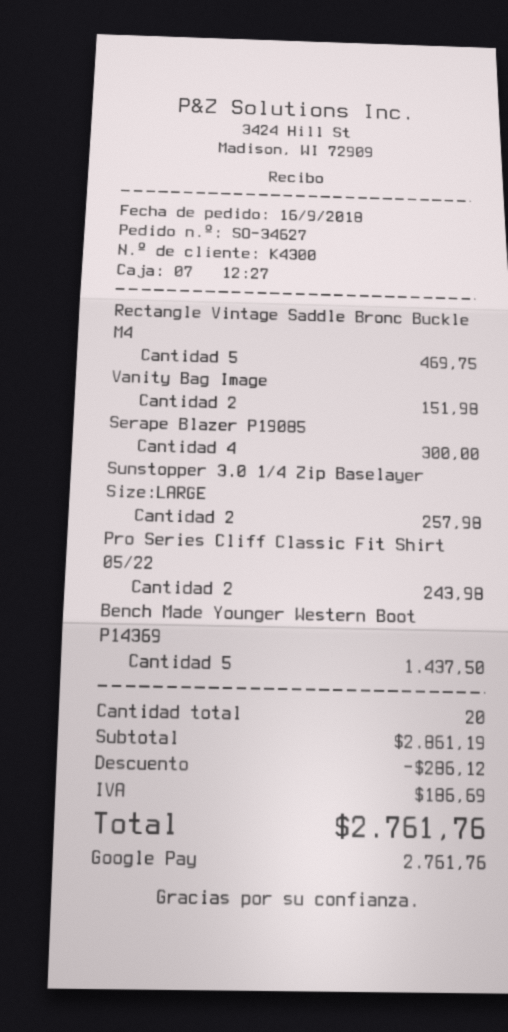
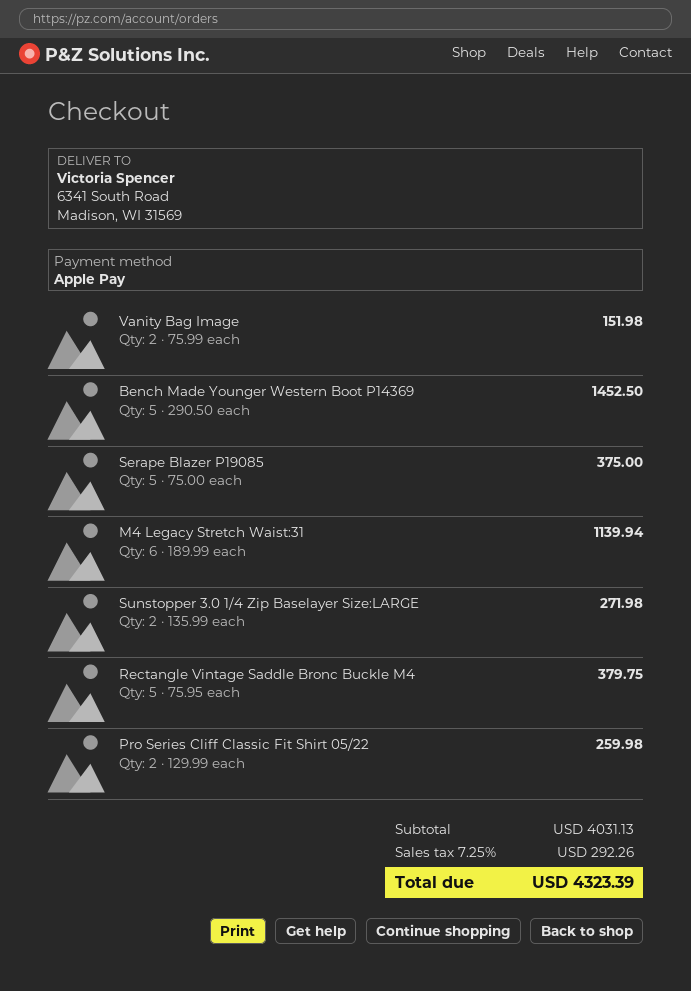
payment method: Google Pay -> Apple Pay
Rectangle Vintage Saddle Bronc Buckle M4: 5 for 469.75 -> 5 for 379.75
Serape Blazer P19085: 4 for 300.00 -> 5 for 375.00
Sunstopper 3.0 1/4 Zip Baselayer Size:LARGE: 2 for 257.98 -> 2 for 271.98
Pro Series Cliff Classic Fit Shirt 05/22: 2 for 243.98 -> 2 for 259.98
Bench Made Younger Western Boot P14369: 5 for 1437.50 -> 5 for 1452.50
M4 Legacy Stretch Waist:31: none -> 6 for 1139.94
subtotal: 2861.19 -> 4031.13
discount: 286.12 -> none
tax: 186.69 -> 292.26
total: 2761.76 -> 4323.39

